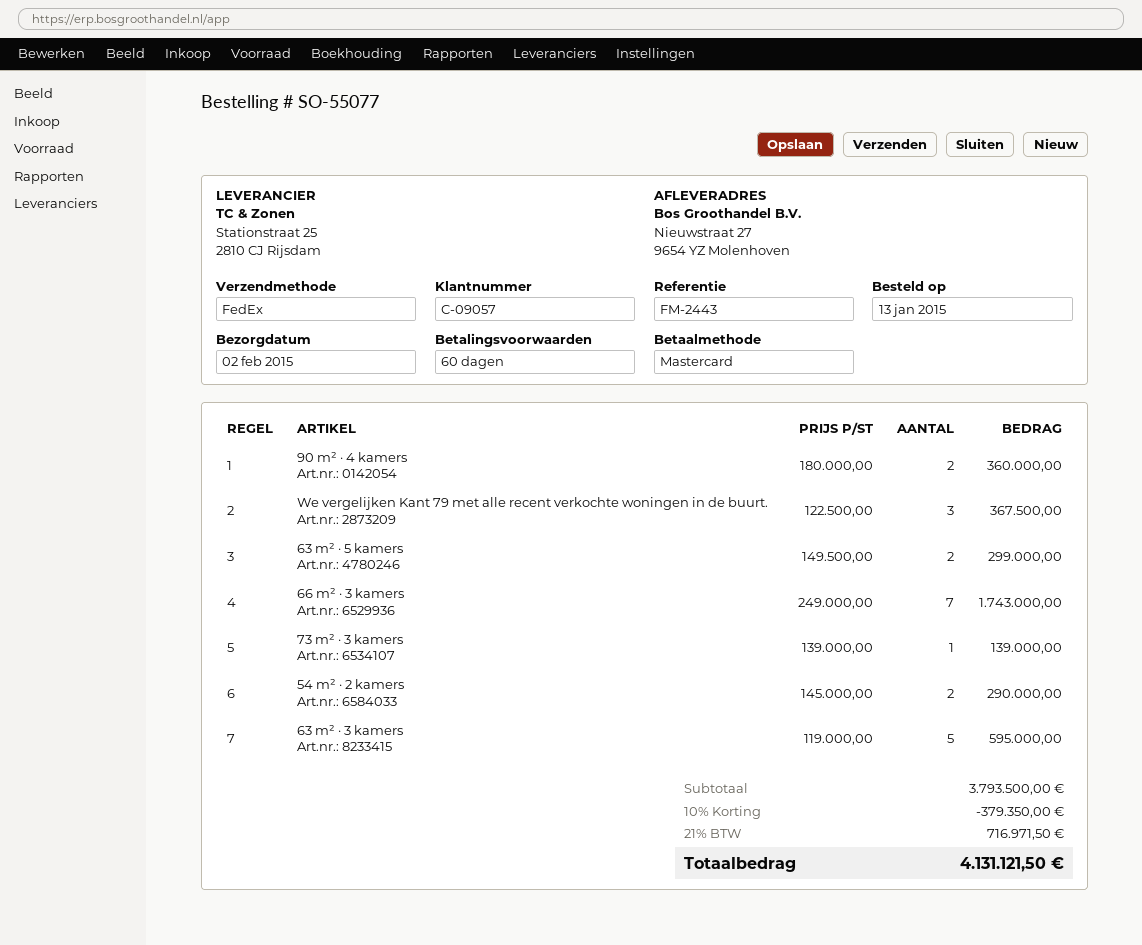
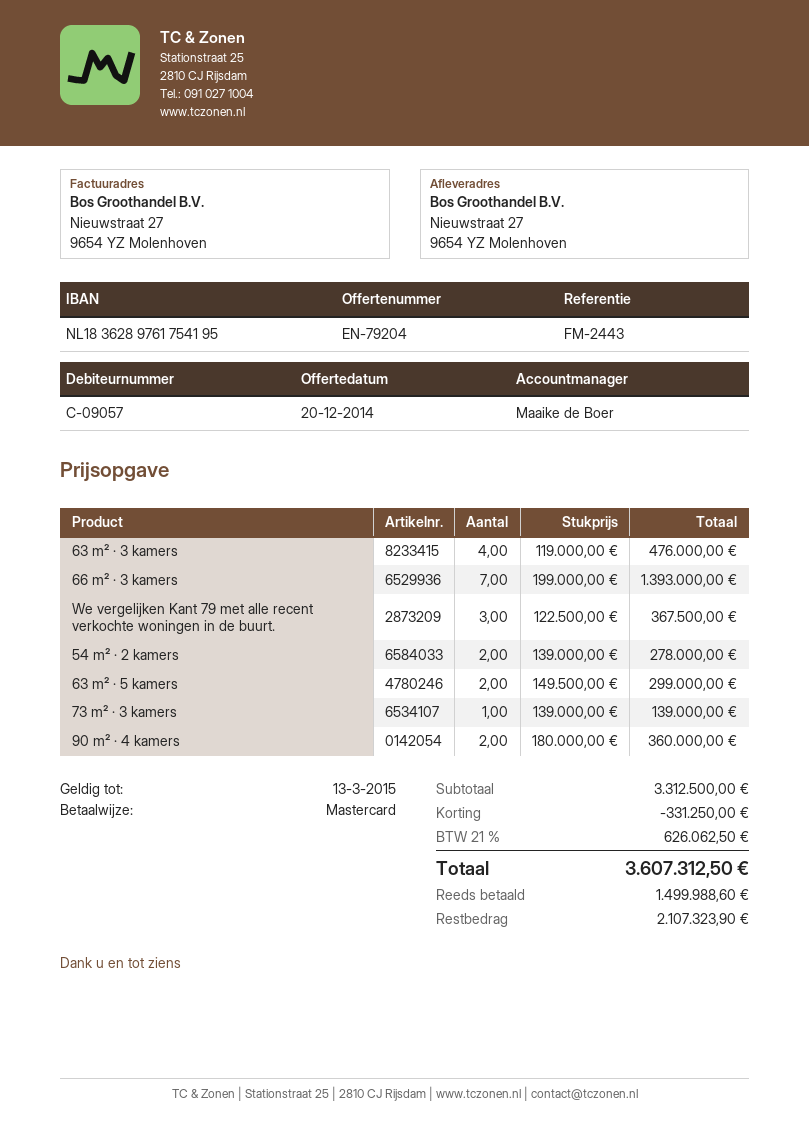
66 m² · 3 kamers: 7 x 249000.00 = 1743000.00 -> 7 x 199000.00 = 1393000.00
54 m² · 2 kamers: 2 x 145000.00 = 290000.00 -> 2 x 139000.00 = 278000.00
63 m² · 3 kamers: 5 x 119000.00 = 595000.00 -> 4 x 119000.00 = 476000.00
subtotal: 3793500.00 -> 3312500.00
discount: 379350.00 -> 331250.00
tax: 21% = 716971.50 -> 21% = 626062.50
total: 4131121.50 -> 3607312.50

